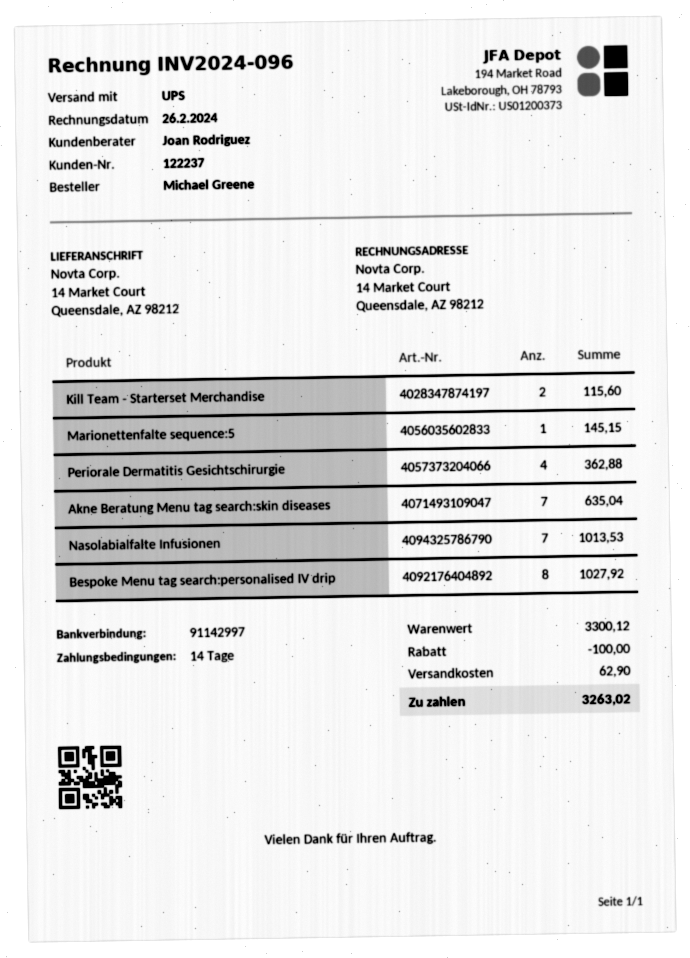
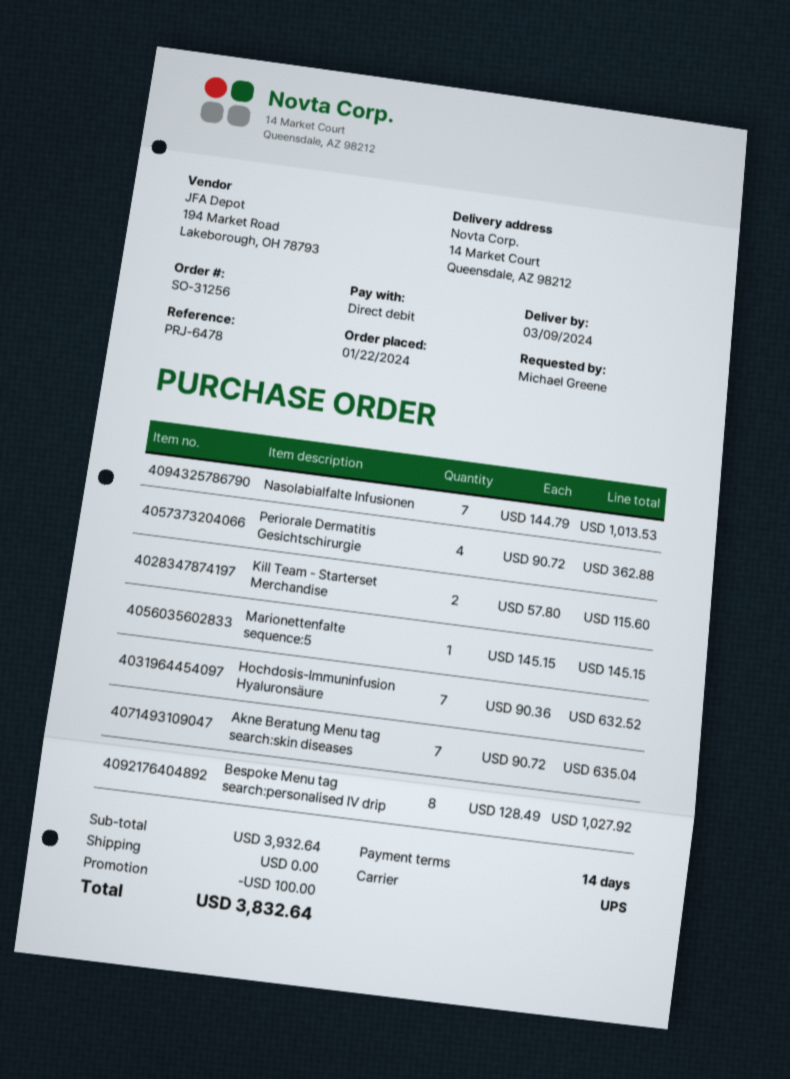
Hochdosis-Immuninfusion Hyaluronsäure: none -> 7 for 632.52
subtotal: 3300.12 -> 3932.64
shipping: 62.90 -> 0.00
total: 3263.02 -> 3832.64

